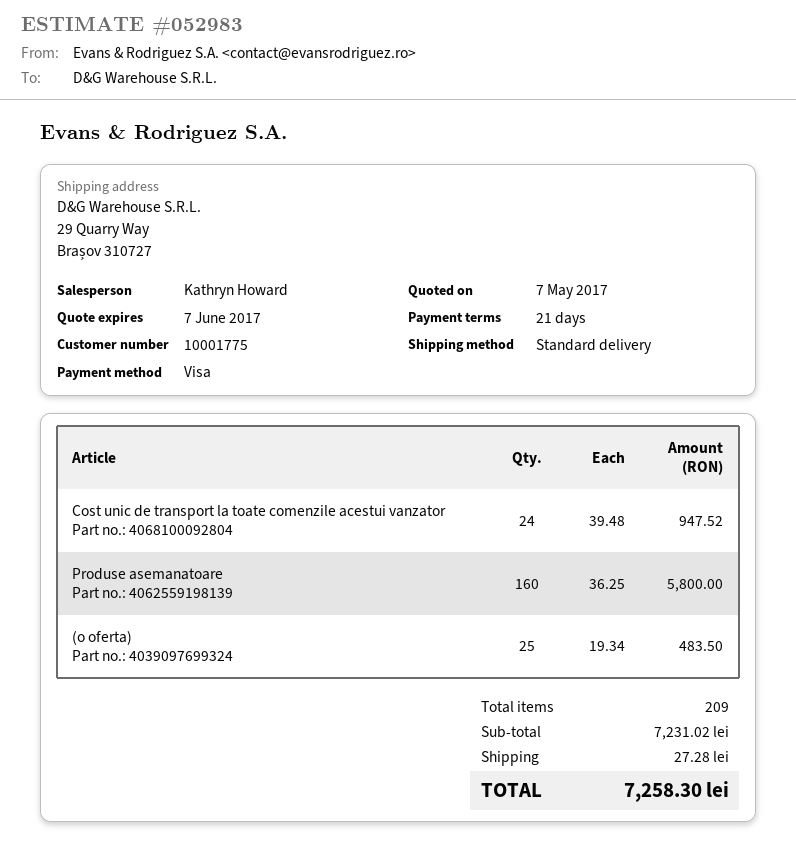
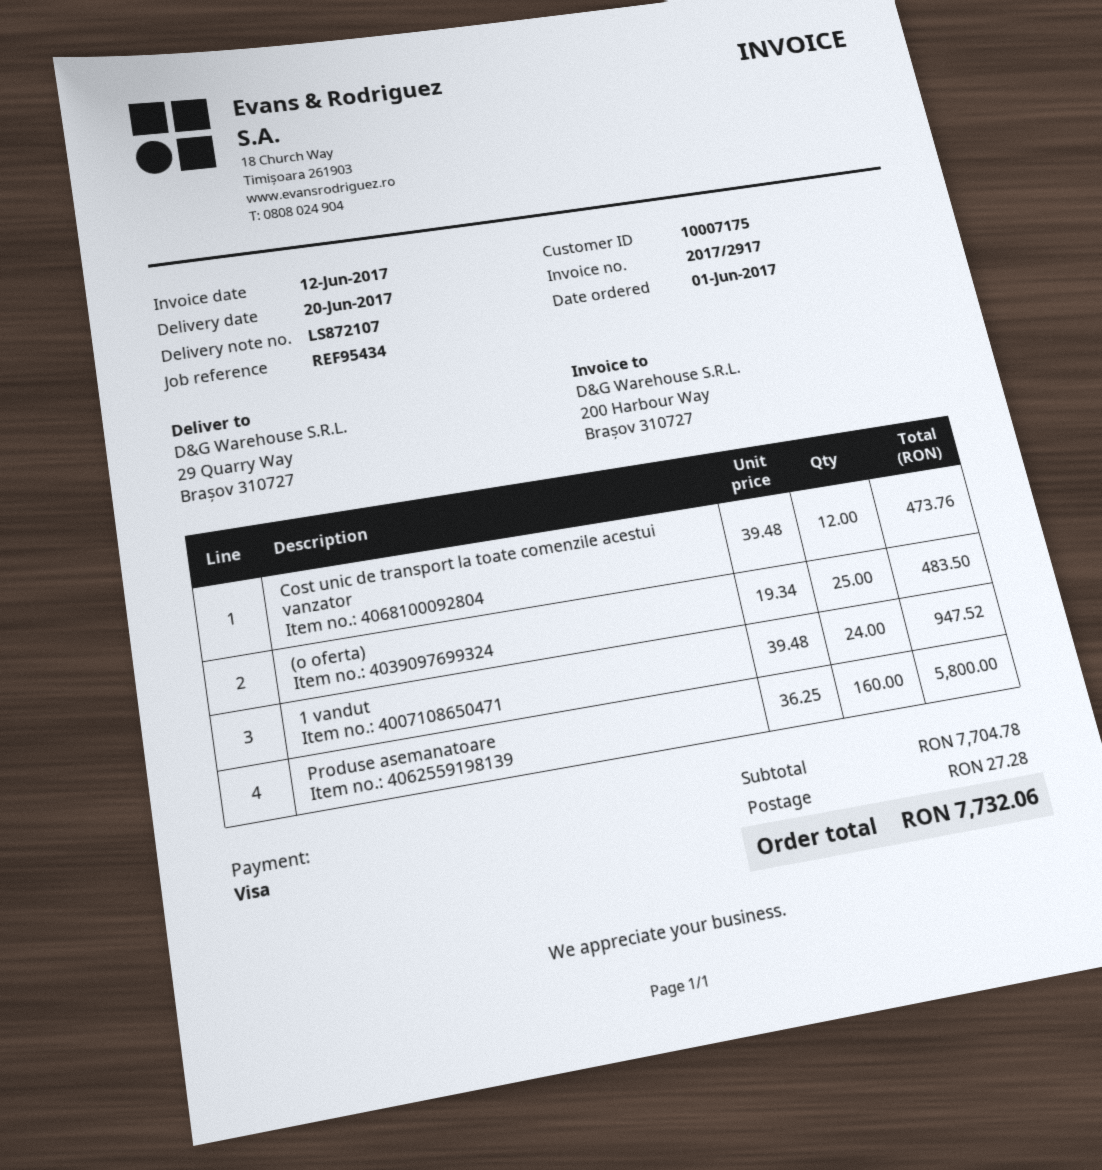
customer number: 10001775 -> 10007175
Cost unic de transport la toate comenzile acestui vanzator: 24 x 39.48 = 947.52 -> 12 x 39.48 = 473.76
1 vandut: none -> 24 x 39.48 = 947.52
subtotal: 7231.02 -> 7704.78
total: 7258.30 -> 7732.06

